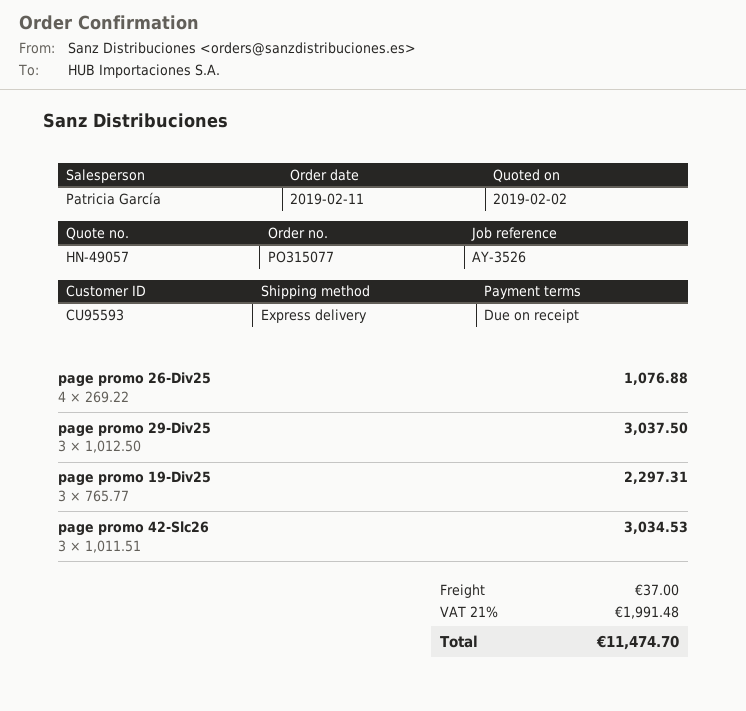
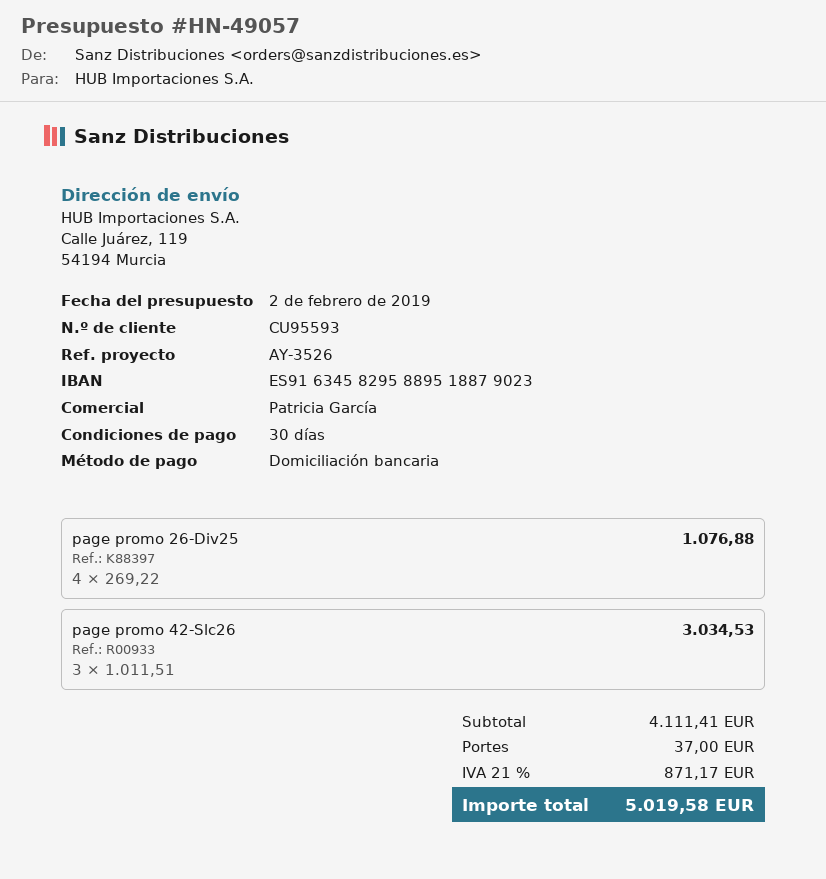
payment terms: on receipt -> 30 days
page promo 29-Div25: 3 x 1012.50 = 3037.50 -> none
page promo 19-Div25: 3 x 765.77 = 2297.31 -> none
tax: 21% = 1991.48 -> 21% = 871.17
total: 11474.70 -> 5019.58

